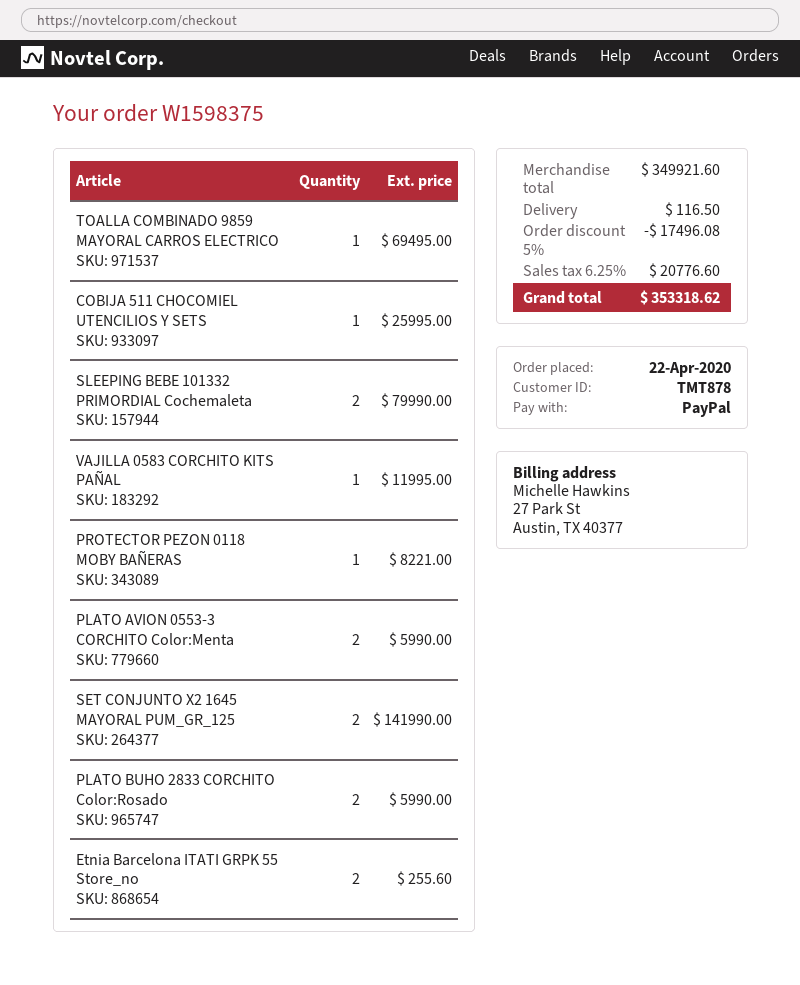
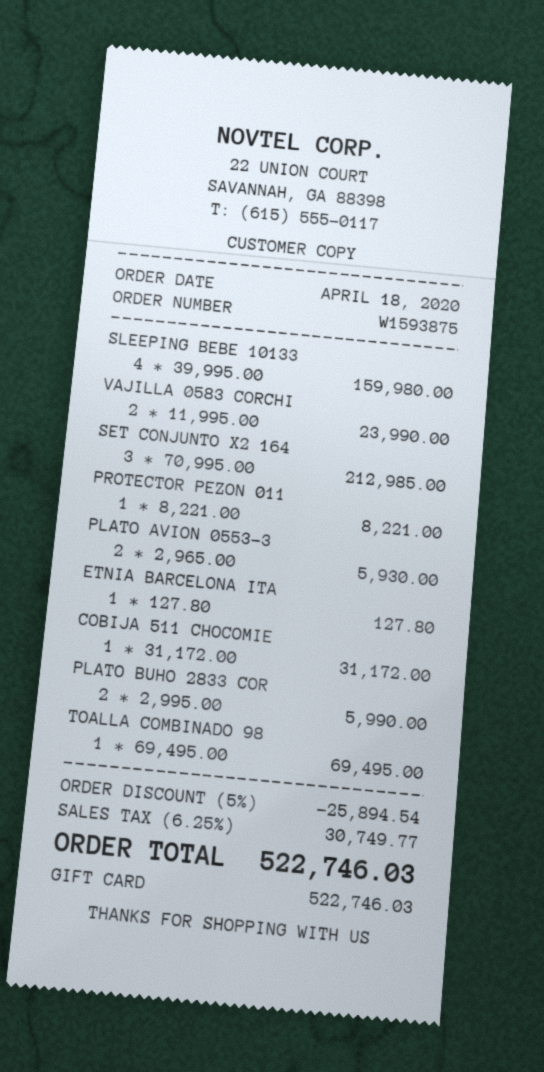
order number: W1598375 -> W1593875
order date: 2020-04-22 -> 2020-04-18
payment method: PayPal -> gift card
COBIJA 511 CHOCOMIEL UTENCILIOS Y SETS: 1 for 25995.00 -> 1 for 31172.00
SLEEPING BEBE 101332 PRIMORDIAL Cochemaleta: 2 for 79990.00 -> 4 for 159980.00
VAJILLA 0583 CORCHITO KITS PAÑAL: 1 for 11995.00 -> 2 for 23990.00
PLATO AVION 0553-3 CORCHITO Color:Menta: 2 for 5990.00 -> 2 for 5930.00
SET CONJUNTO X2 1645 MAYORAL PUM_GR_125: 2 for 141990.00 -> 3 for 212985.00
Etnia Barcelona ITATI GRPK 55 Store_no: 2 for 255.60 -> 1 for 127.80
discount: 5% = 17496.08 -> 5% = 25894.54
shipping: 116.50 -> none
tax: 6.25% = 20776.60 -> 6.25% = 30749.77
total: 353318.62 -> 522746.03

